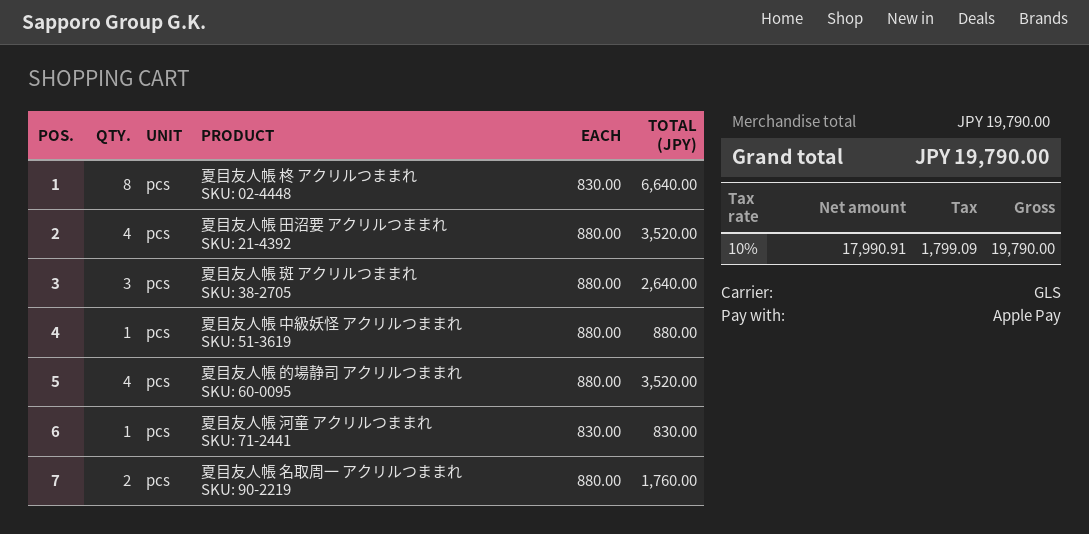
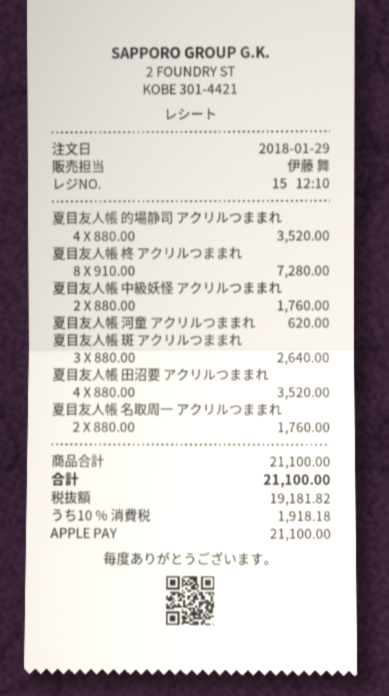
夏目友人帳 柊 アクリルつままれ: 8 x 830.00 = 6640.00 -> 8 x 910.00 = 7280.00
夏目友人帳 中級妖怪 アクリルつままれ: 1 x 880.00 = 880.00 -> 2 x 880.00 = 1760.00
夏目友人帳 河童 アクリルつままれ: 1 x 830.00 = 830.00 -> 1 x 620.00 = 620.00
subtotal: 19790.00 -> 21100.00
net: 17990.91 -> 19181.82
tax: 10% = 1799.09 -> 10% = 1918.18
total: 19790.00 -> 21100.00

